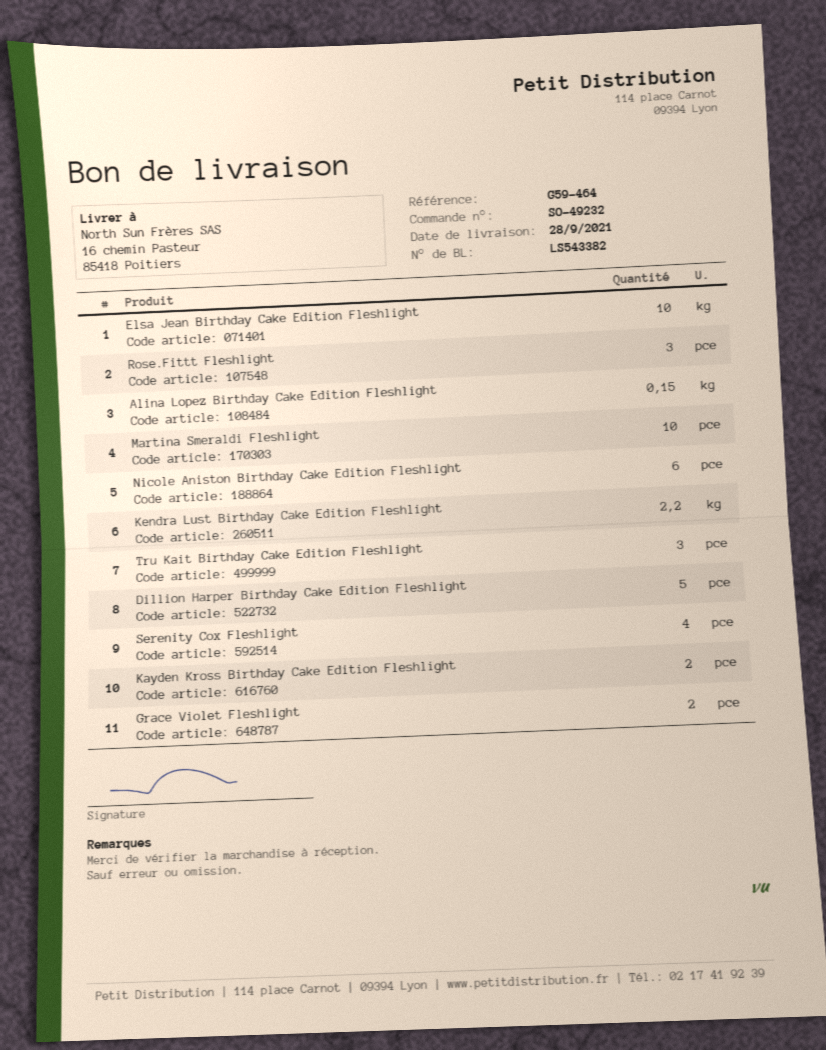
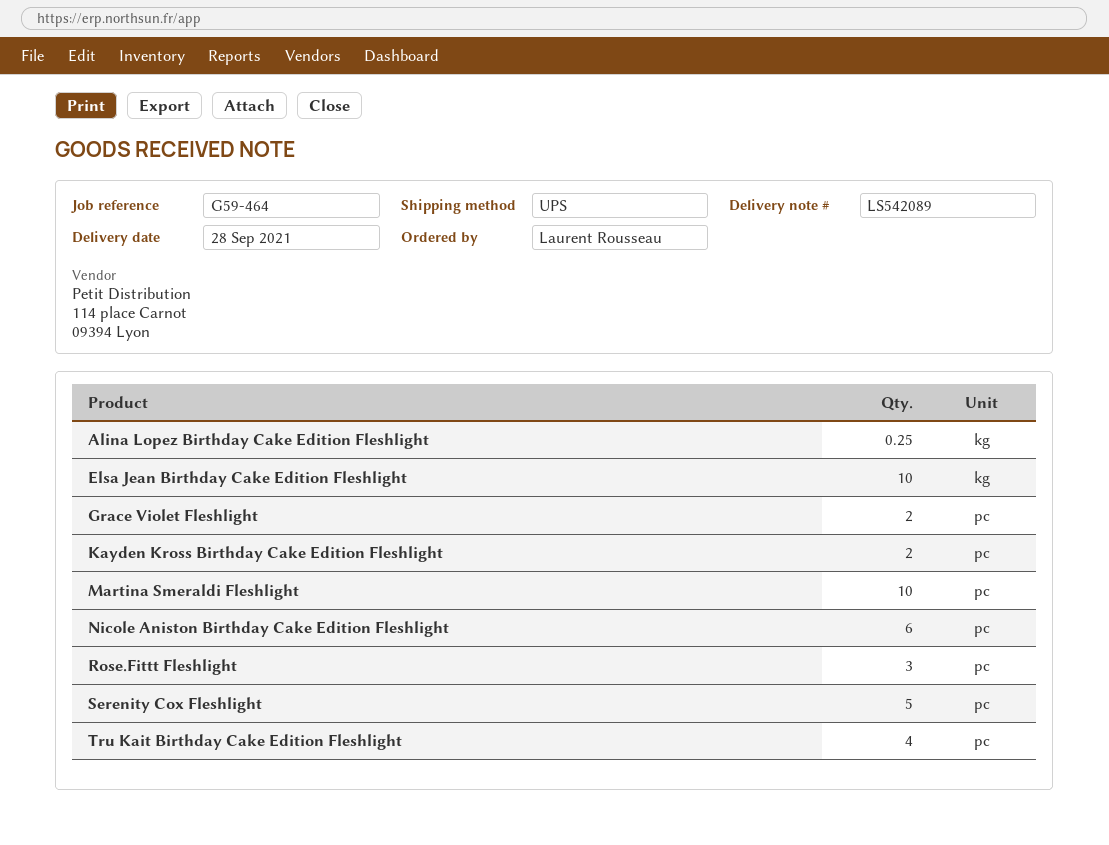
delivery note number: LS543382 -> LS542089
Alina Lopez Birthday Cake Edition Fleshlight: 0.15 -> 0.25
Kendra Lust Birthday Cake Edition Fleshlight: 2.2 -> none
Tru Kait Birthday Cake Edition Fleshlight: 3 -> 4
Dillion Harper Birthday Cake Edition Fleshlight: 5 -> none
Serenity Cox Fleshlight: 4 -> 5

